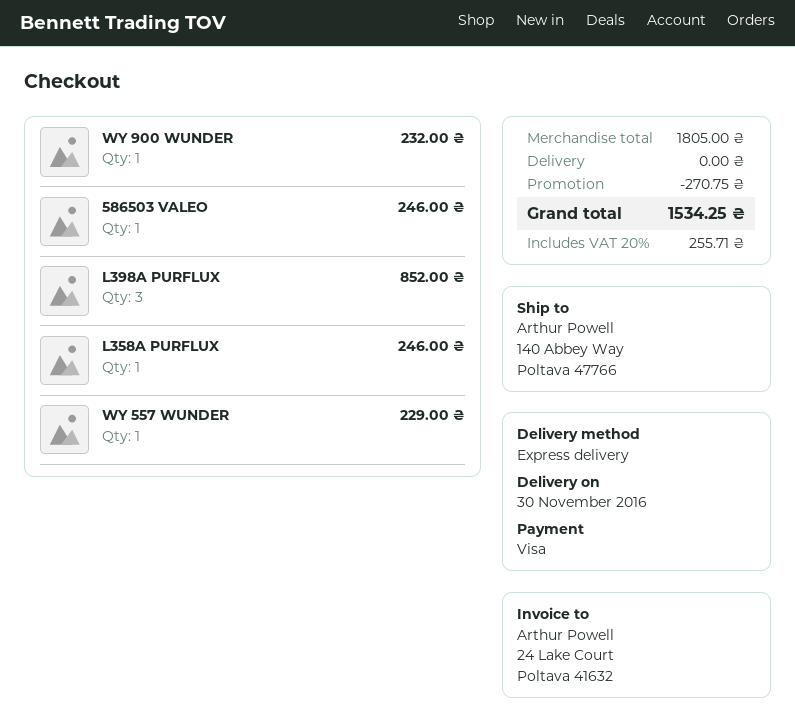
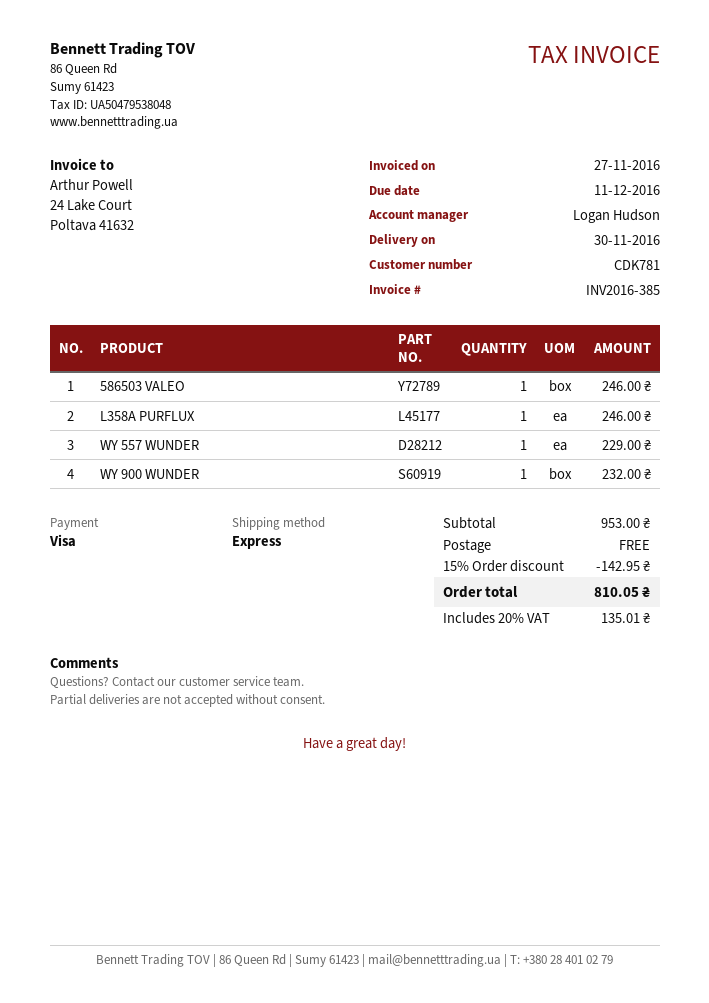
L398A PURFLUX: 3 for 852.00 -> none
subtotal: 1805.00 -> 953.00
discount: 270.75 -> 142.95
tax: 20% = 255.71 -> 20% = 135.01
total: 1534.25 -> 810.05

